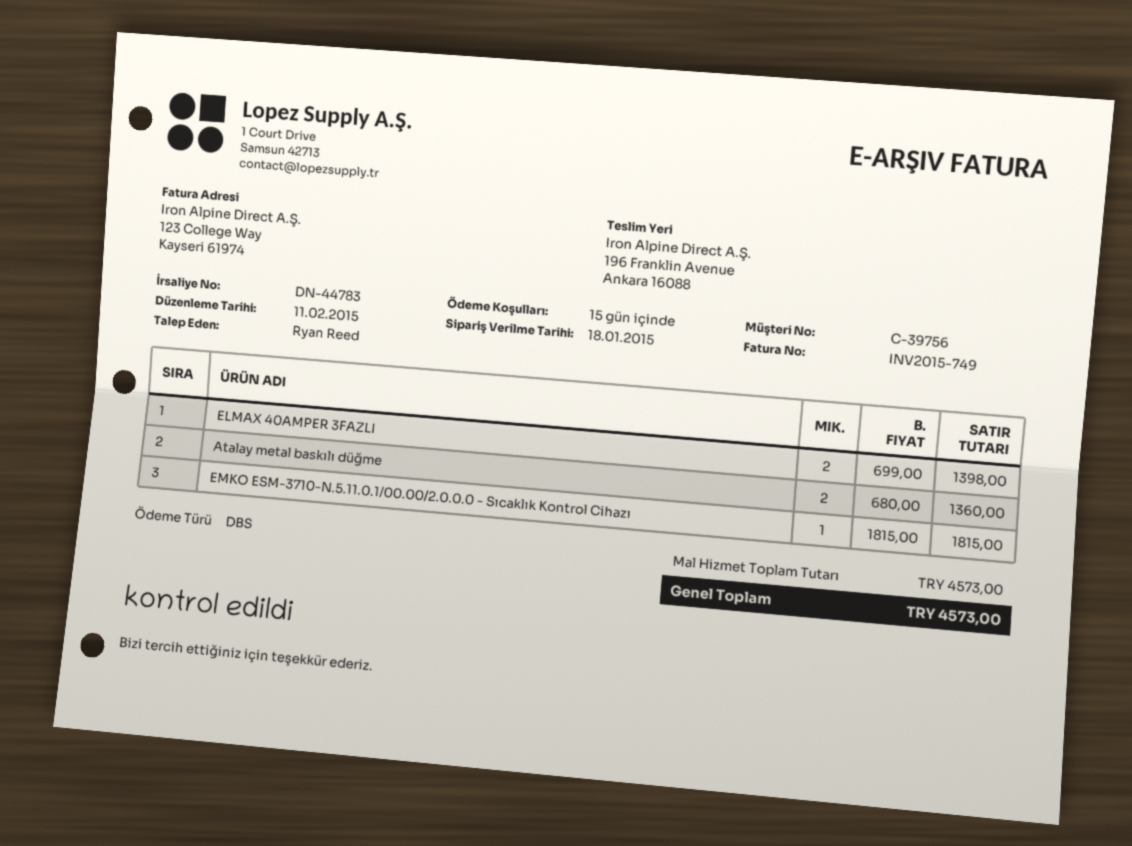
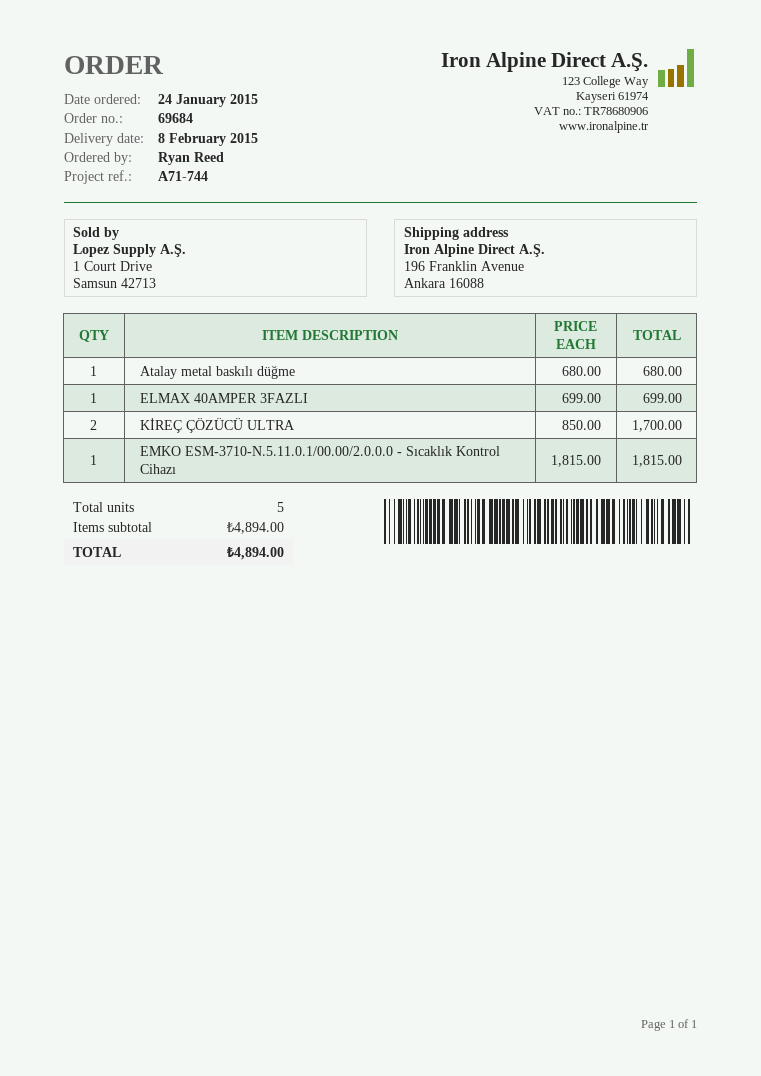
order date: 2015-01-18 -> 2015-01-24
ELMAX 40AMPER 3FAZLI: 2 x 699.00 = 1398.00 -> 1 x 699.00 = 699.00
Atalay metal baskılı düğme: 2 x 680.00 = 1360.00 -> 1 x 680.00 = 680.00
KİREÇ ÇÖZÜCÜ ULTRA: none -> 2 x 850.00 = 1700.00
subtotal: 4573.00 -> 4894.00
total: 4573.00 -> 4894.00

